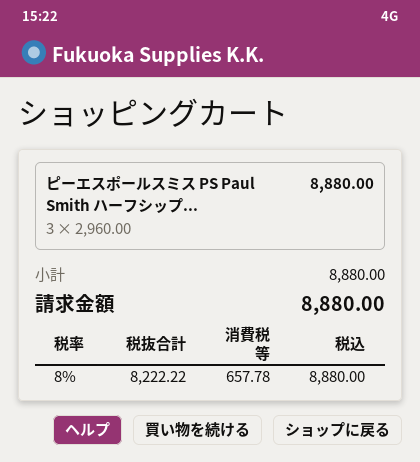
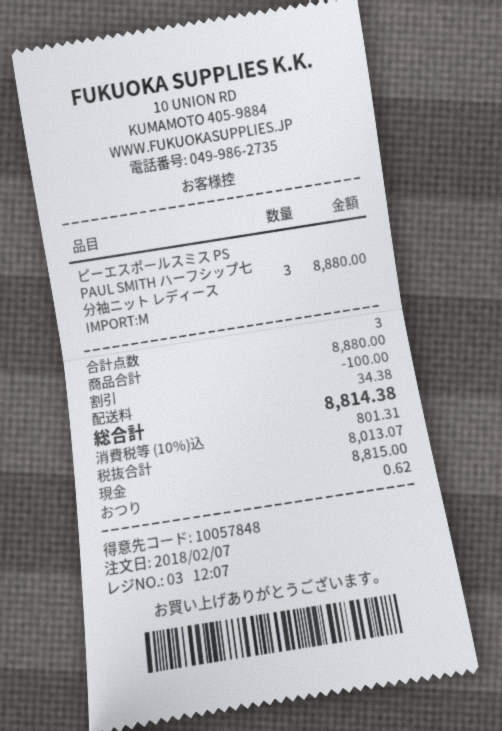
discount: none -> 100.00
shipping: none -> 34.38
net: 8222.22 -> 8013.07
tax: 8% = 657.78 -> 10% = 801.31
total: 8880.00 -> 8814.38

